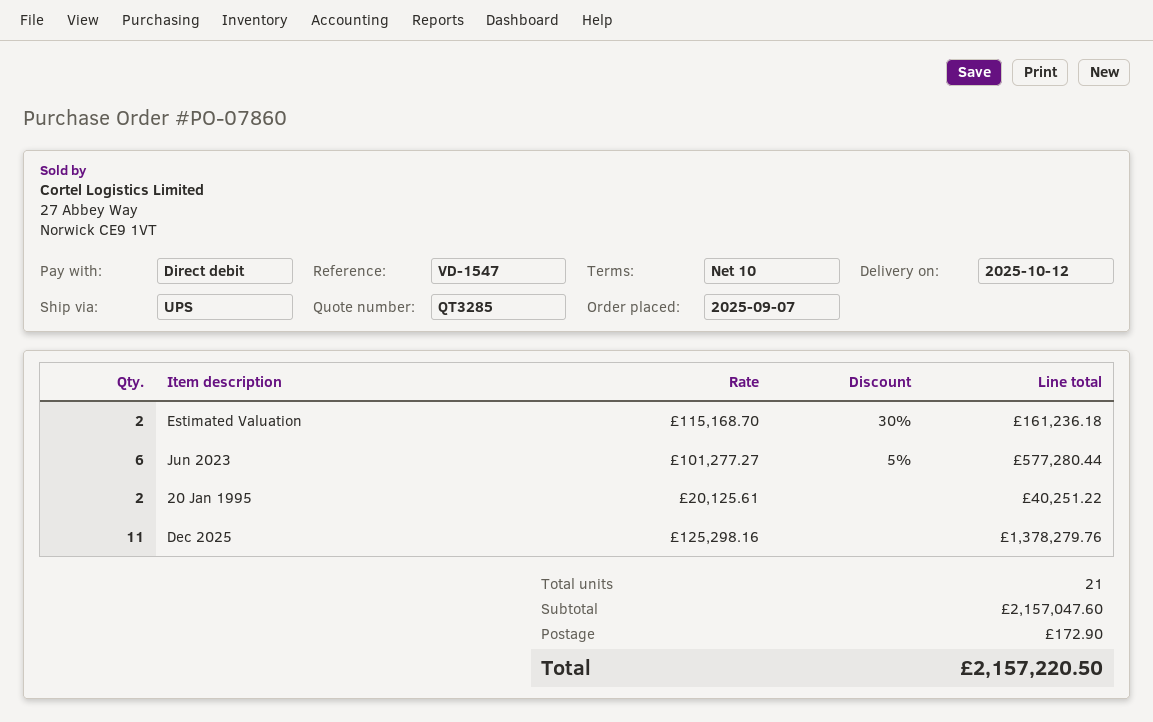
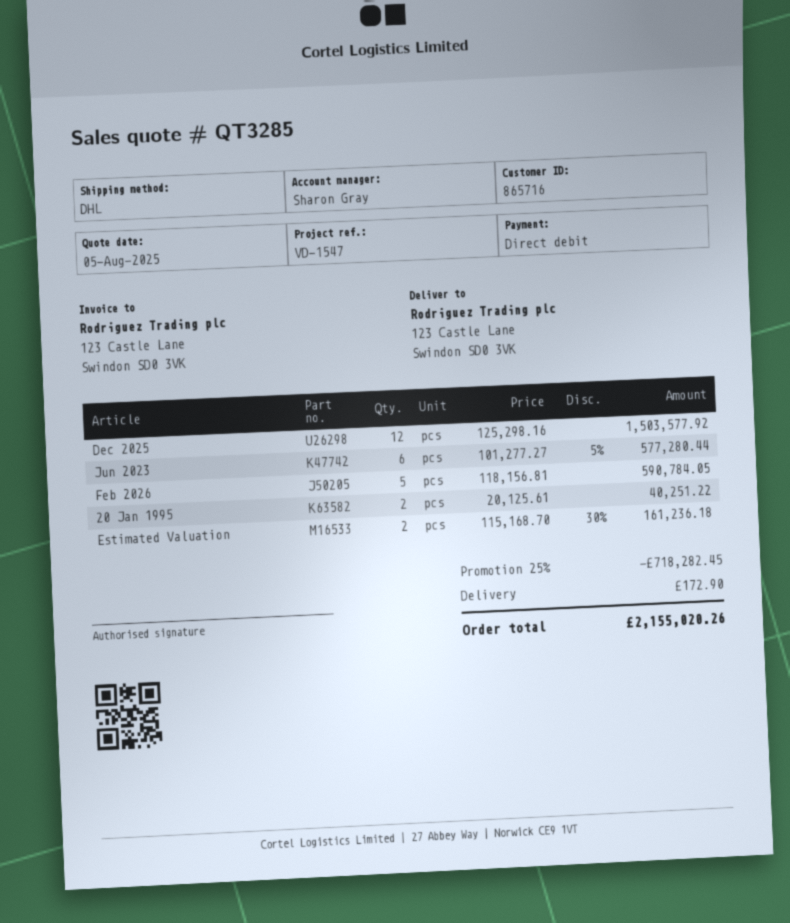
shipping method: UPS -> DHL
Dec 2025: 11 x 125298.16 = 1378279.76 -> 12 x 125298.16 = 1503577.92
Feb 2026: none -> 5 x 118156.81 = 590784.05
discount: none -> 25% = 718282.45
total: 2157220.50 -> 2155020.26

